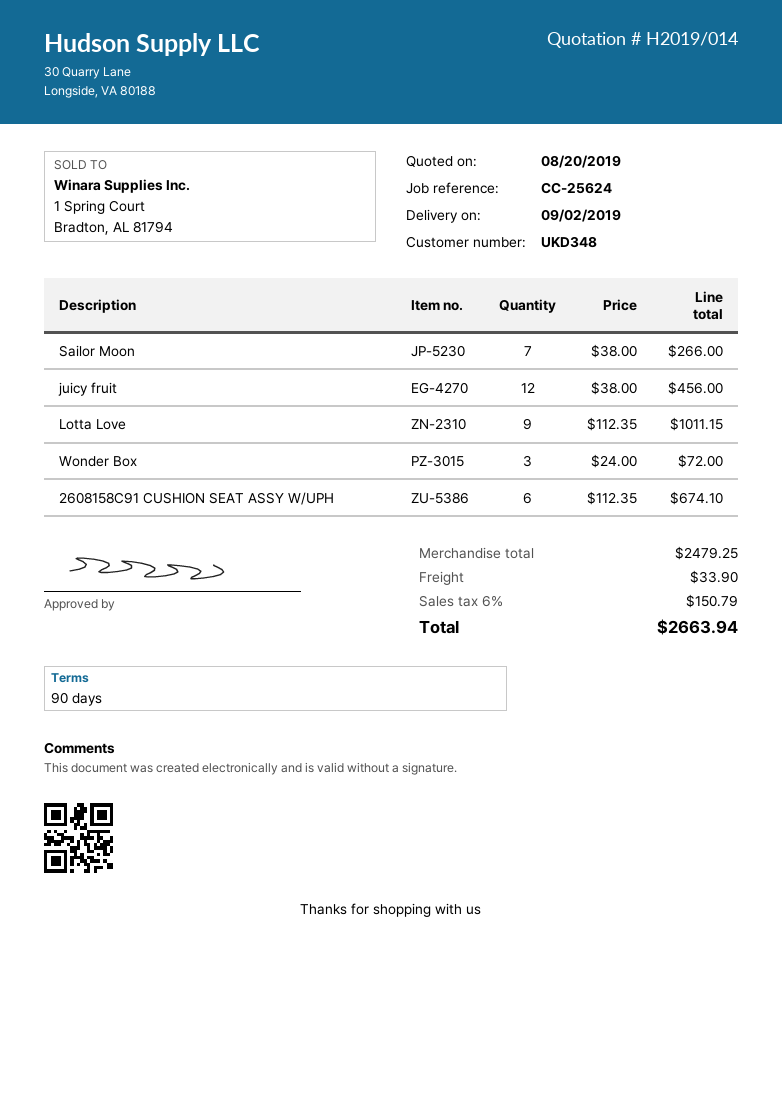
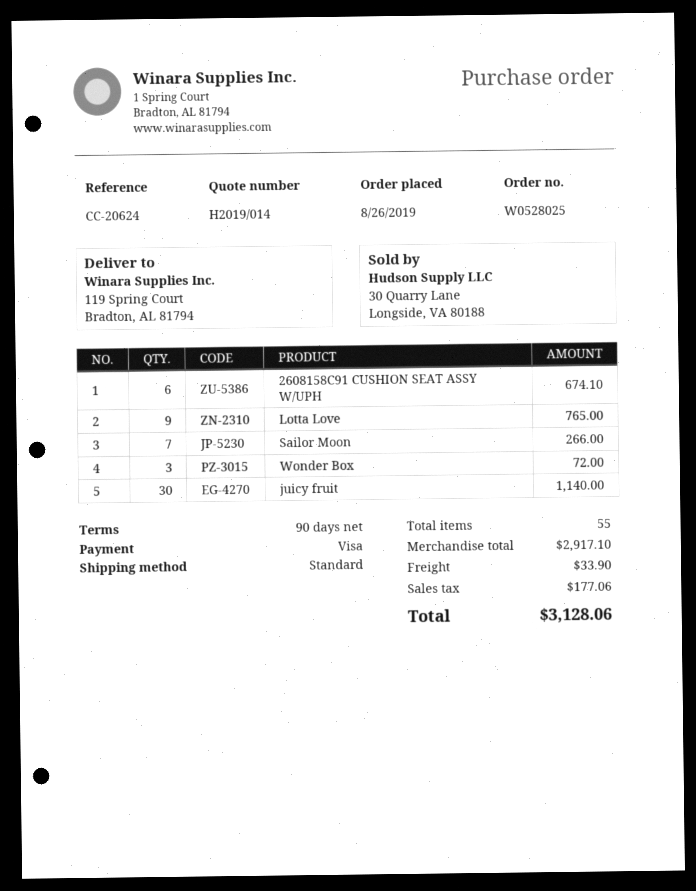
reference: CC-25624 -> CC-20624
juicy fruit: 12 for 456.00 -> 30 for 1140.00
Lotta Love: 9 for 1011.15 -> 9 for 765.00
subtotal: 2479.25 -> 2917.10
tax: 150.79 -> 177.06
total: 2663.94 -> 3128.06

